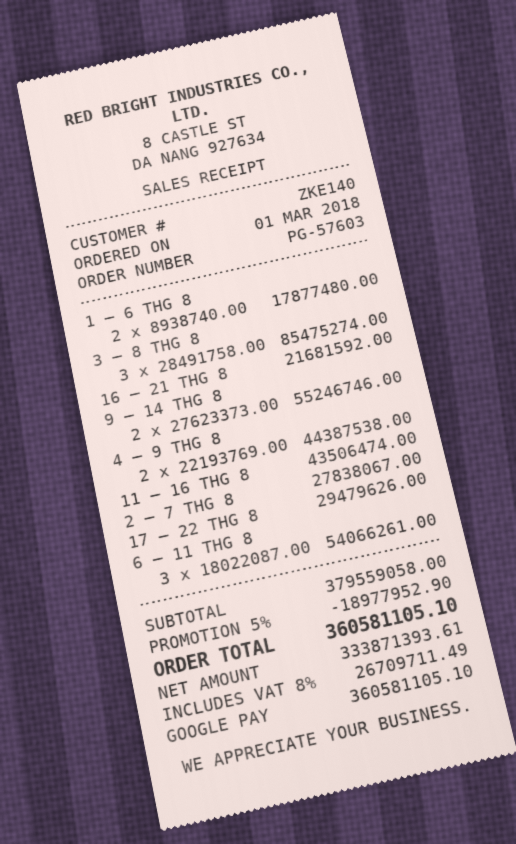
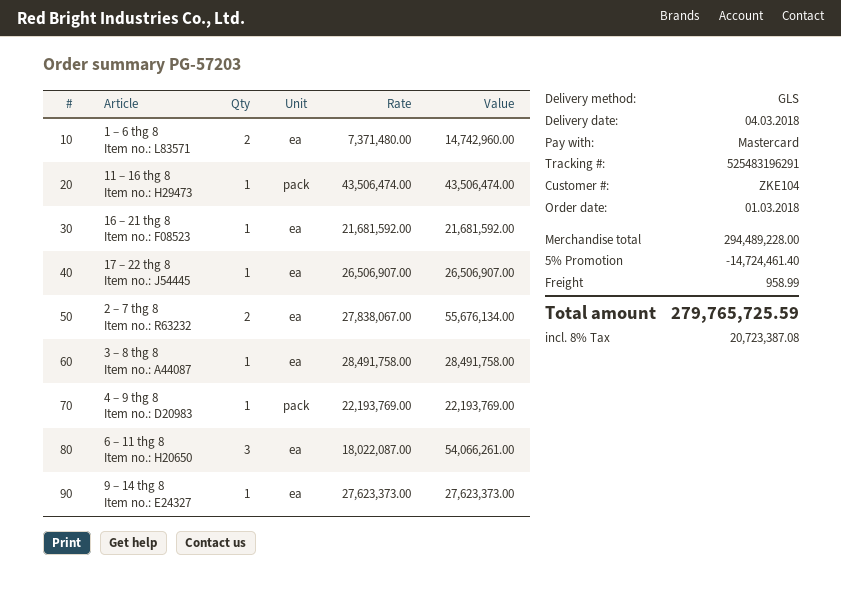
order number: PG-57603 -> PG-57203
customer number: ZKE140 -> ZKE104
payment method: Google Pay -> Mastercard
1 – 6 THG 8: 2 x 8938740.00 = 17877480.00 -> 2 x 7371480.00 = 14742960.00
3 – 8 THG 8: 3 x 28491758.00 = 85475274.00 -> 1 x 28491758.00 = 28491758.00
9 – 14 THG 8: 2 x 27623373.00 = 55246746.00 -> 1 x 27623373.00 = 27623373.00
4 – 9 THG 8: 2 x 22193769.00 = 44387538.00 -> 1 x 22193769.00 = 22193769.00
2 – 7 THG 8: 1 x 27838067.00 = 27838067.00 -> 2 x 27838067.00 = 55676134.00
17 – 22 THG 8: 1 x 29479626.00 = 29479626.00 -> 1 x 26506907.00 = 26506907.00
subtotal: 379559058.00 -> 294489228.00
discount: 5% = 18977952.90 -> 5% = 14724461.40
shipping: none -> 958.99
tax: 8% = 26709711.49 -> 8% = 20723387.08
total: 360581105.10 -> 279765725.59

